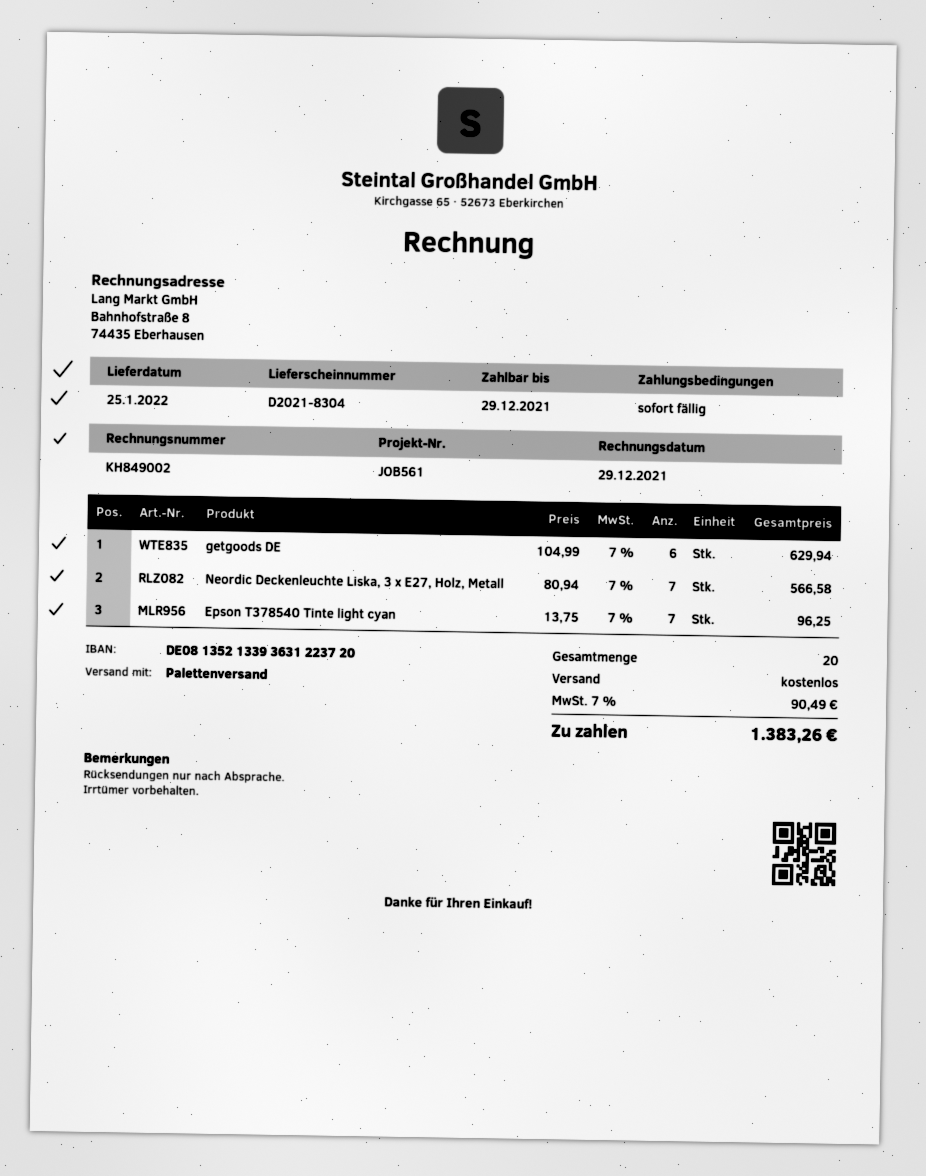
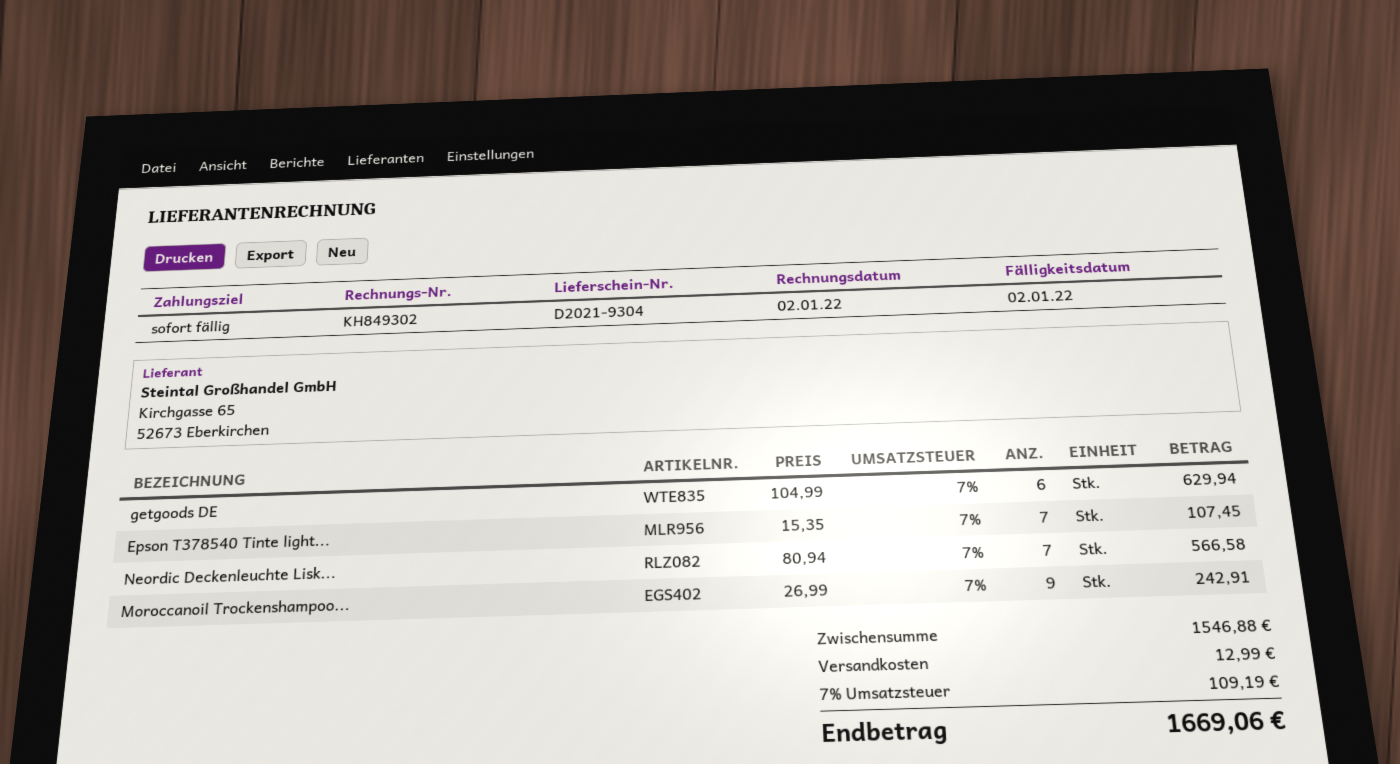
delivery note number: D2021-8304 -> D2021-9304
invoice number: KH849002 -> KH849302
invoice date: 2021-12-29 -> 2022-01-02
due date: 2021-12-29 -> 2022-01-02
Epson T378540 Tinte light cyan: 7 x 13.75 = 96.25 -> 7 x 15.35 = 107.45
Moroccanoil Trockenshampoo...: none -> 9 x 26.99 = 242.91
shipping: 0.00 -> 12.99
tax: 7% = 90.49 -> 7% = 109.19
total: 1383.26 -> 1669.06

